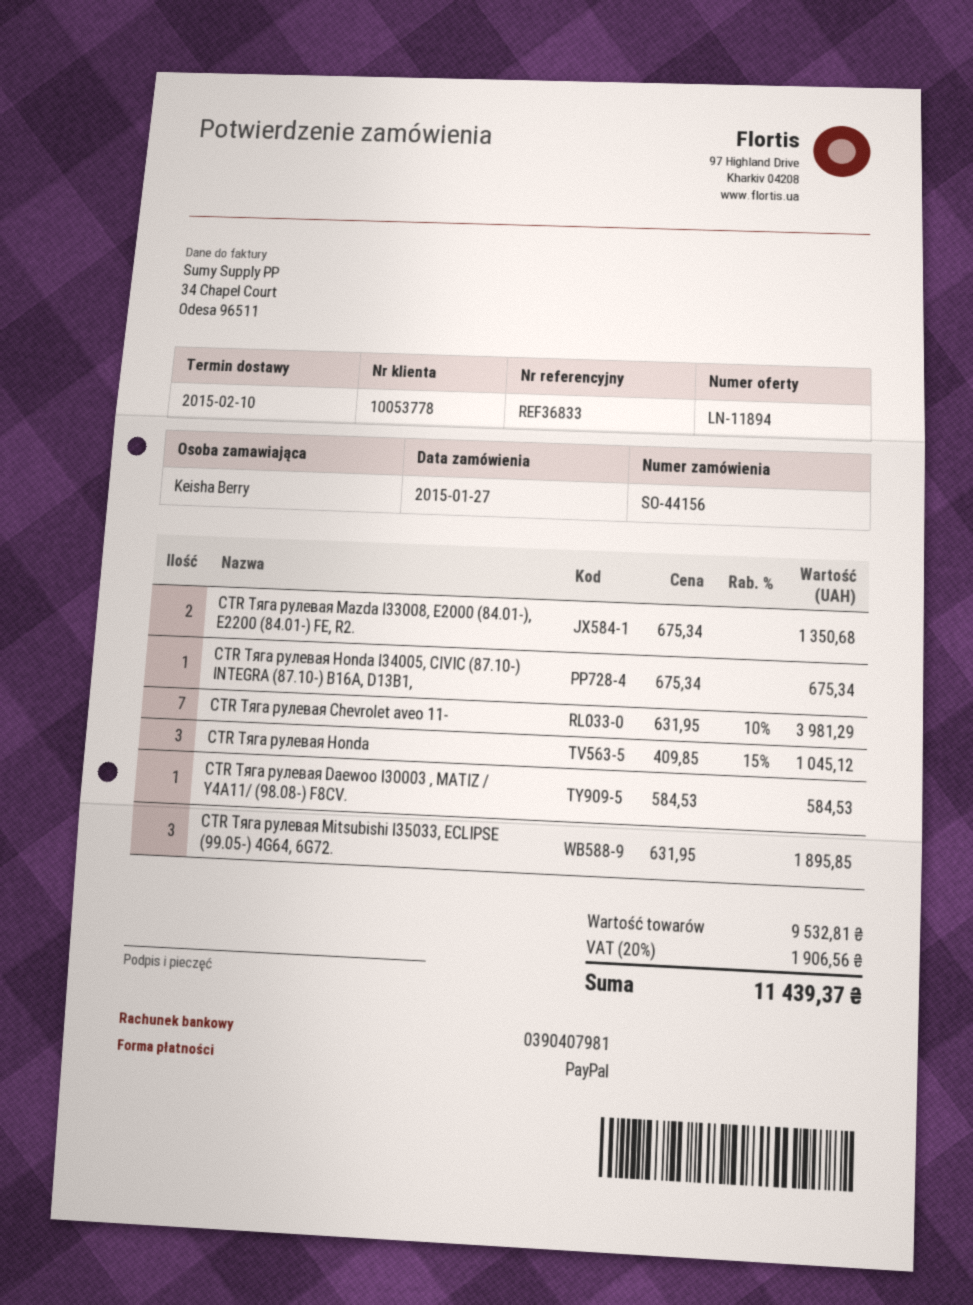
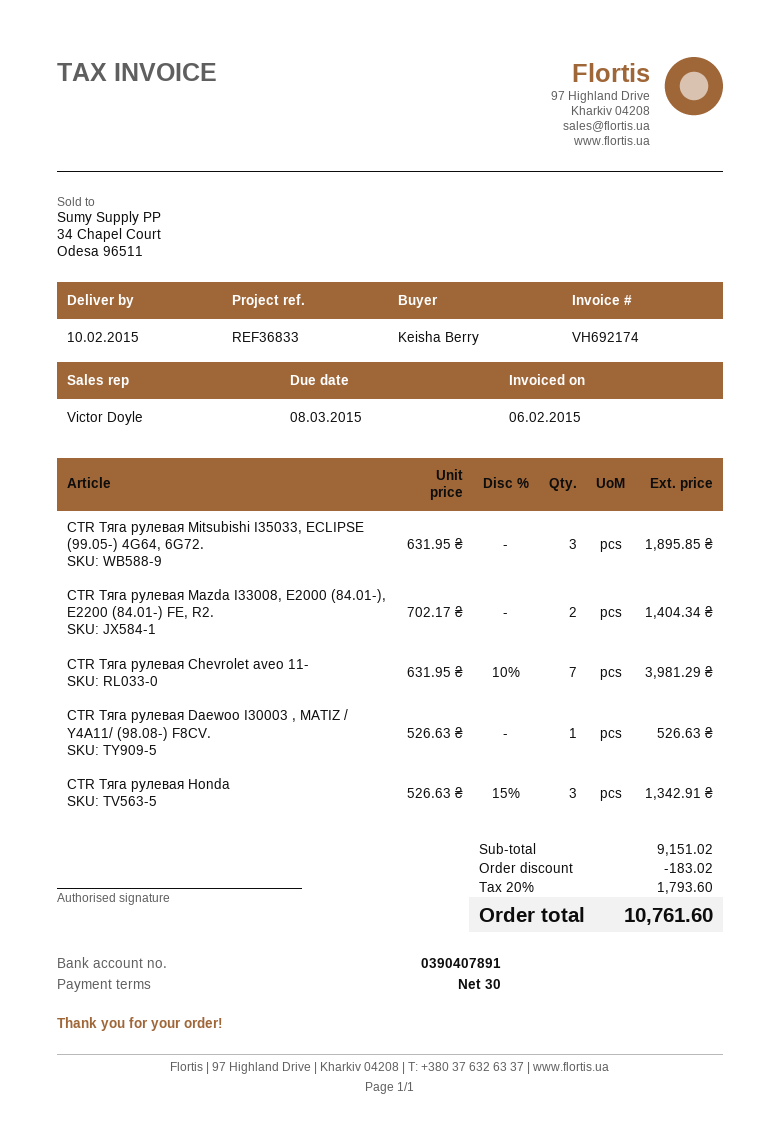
bank account: 0390407981 -> 0390407891
CTR Тяга рулевая Mazda I33008, E2000 (84.01-), E2200 (84.01-) FE, R2.: 2 x 675.34 = 1350.68 -> 2 x 702.17 = 1404.34
CTR Тяга рулевая Honda I34005, CIVIC (87.10-) INTEGRA (87.10-) B16A, D13B1,: 1 x 675.34 = 675.34 -> none
CTR Тяга рулевая Honda: 3 x 409.85 - 15% = 1045.12 -> 3 x 526.63 - 15% = 1342.91
CTR Тяга рулевая Daewoo I30003 , MATIZ / Y4A11/ (98.08-) F8CV.: 1 x 584.53 = 584.53 -> 1 x 526.63 = 526.63
subtotal: 9532.81 -> 9151.02
discount: none -> 183.02
tax: 20% = 1906.56 -> 20% = 1793.60
total: 11439.37 -> 10761.60

